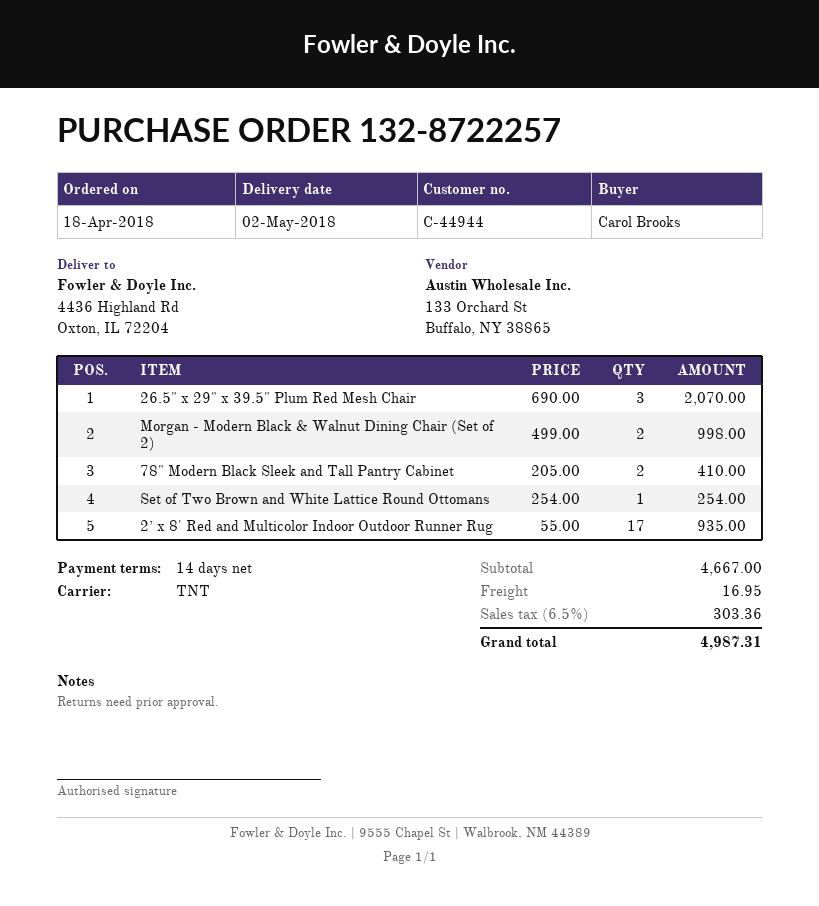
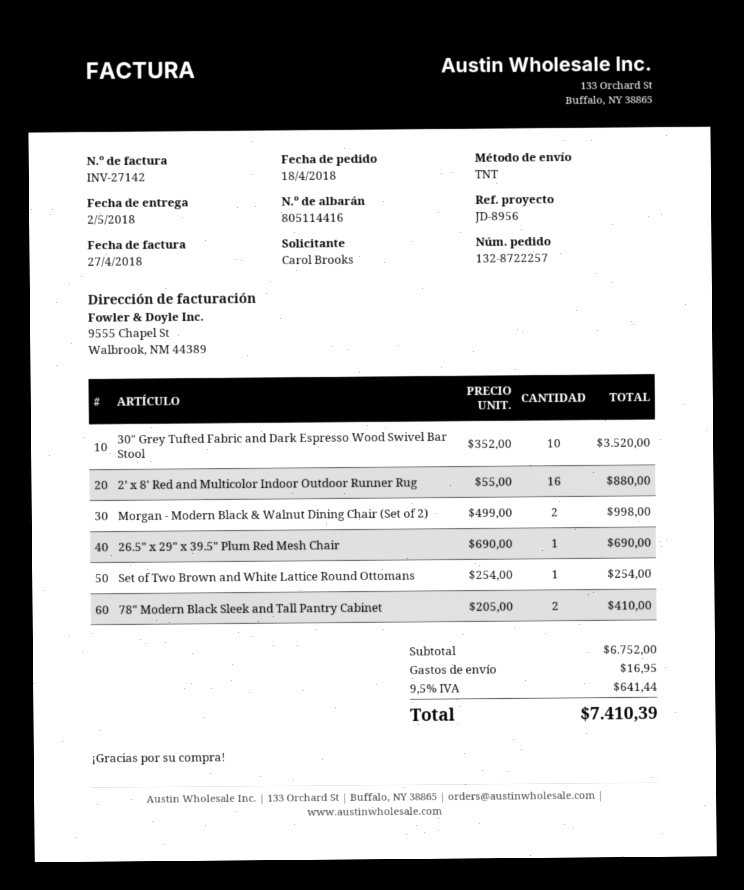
26.5" x 29" x 39.5" Plum Red Mesh Chair: 3 x 690.00 = 2070.00 -> 1 x 690.00 = 690.00
2’ x 8' Red and Multicolor Indoor Outdoor Runner Rug: 17 x 55.00 = 935.00 -> 16 x 55.00 = 880.00
30" Grey Tufted Fabric and Dark Espresso Wood Swivel Bar Stool: none -> 10 x 352.00 = 3520.00
subtotal: 4667.00 -> 6752.00
tax: 6.5% = 303.36 -> 9.5% = 641.44
total: 4987.31 -> 7410.39

